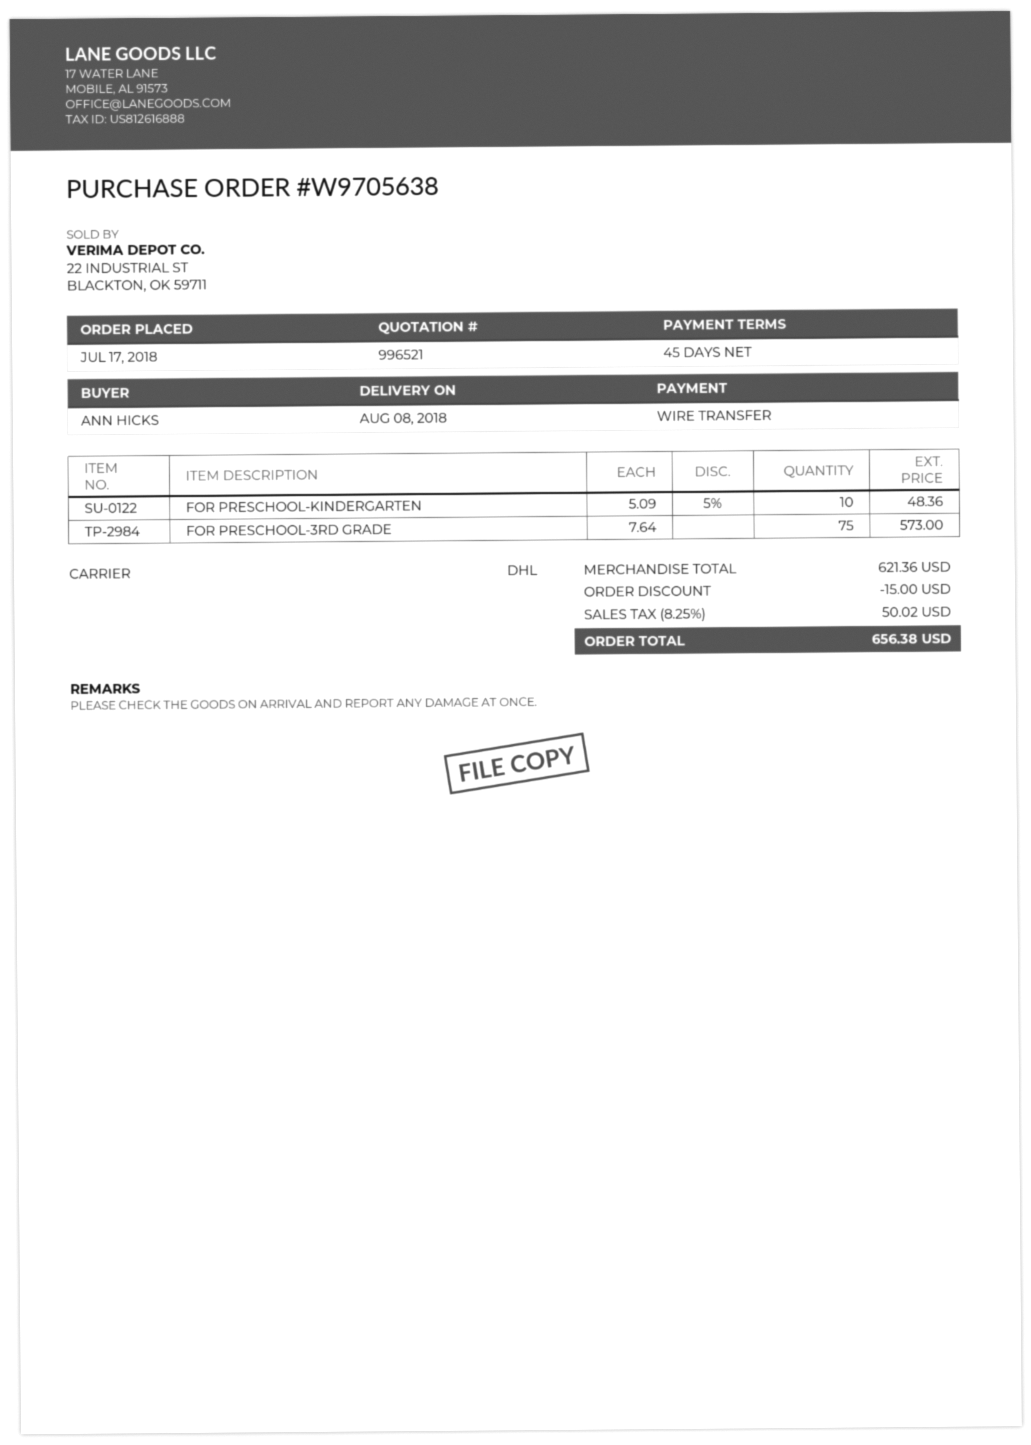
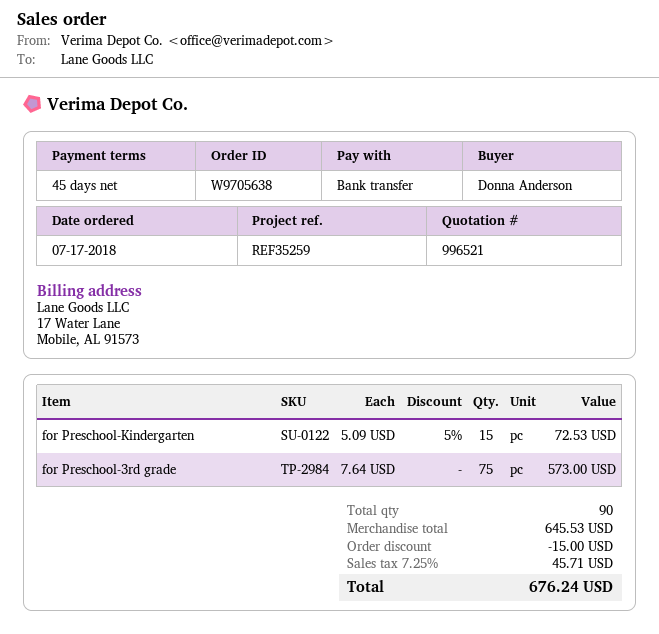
ordered by: ANN HICKS -> Donna Anderson
FOR PRESCHOOL-KINDERGARTEN: 10 x 5.09 - 5% = 48.36 -> 15 x 5.09 - 5% = 72.53
subtotal: 621.36 -> 645.53
tax: 8.25% = 50.02 -> 7.25% = 45.71
total: 656.38 -> 676.24

